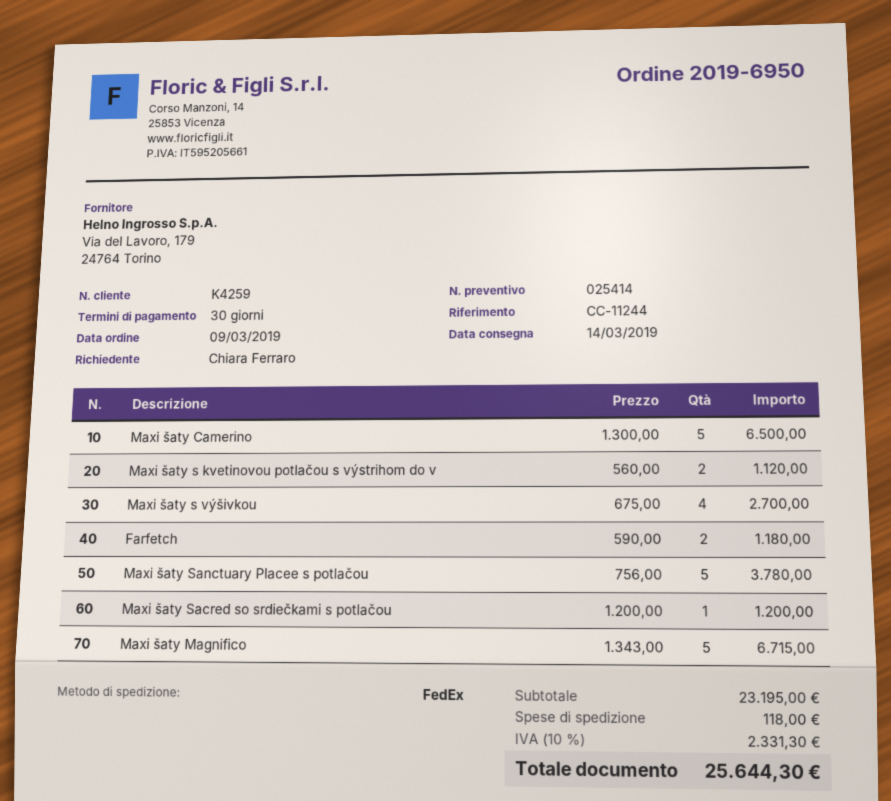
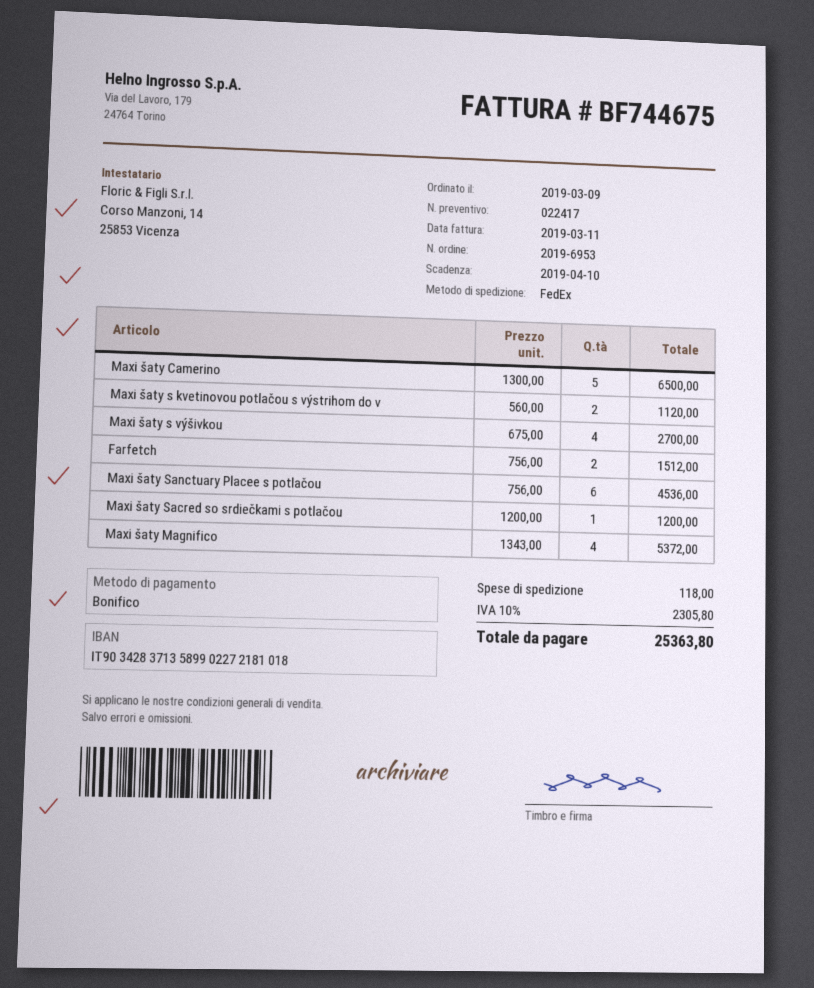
quote number: 025414 -> 022417
order number: 2019-6950 -> 2019-6953
Farfetch: 2 x 590.00 = 1180.00 -> 2 x 756.00 = 1512.00
Maxi šaty Sanctuary Placee s potlačou: 5 x 756.00 = 3780.00 -> 6 x 756.00 = 4536.00
Maxi šaty Magnifico: 5 x 1343.00 = 6715.00 -> 4 x 1343.00 = 5372.00
tax: 10% = 2331.30 -> 10% = 2305.80
total: 25644.30 -> 25363.80

